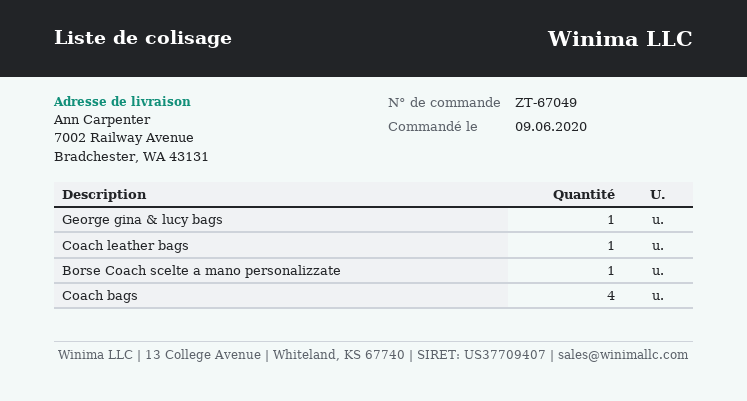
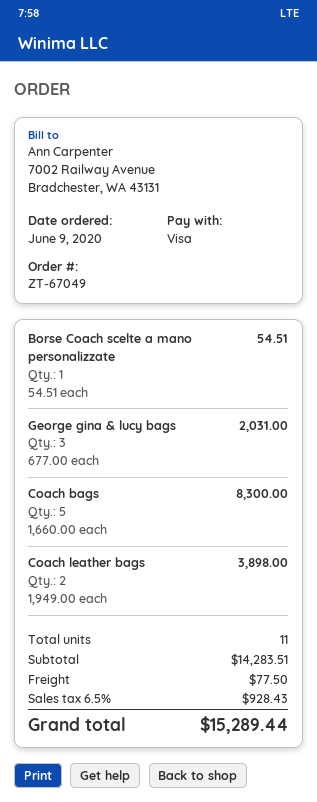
George gina & lucy bags: 1 -> 3
Coach leather bags: 1 -> 2
Coach bags: 4 -> 5

